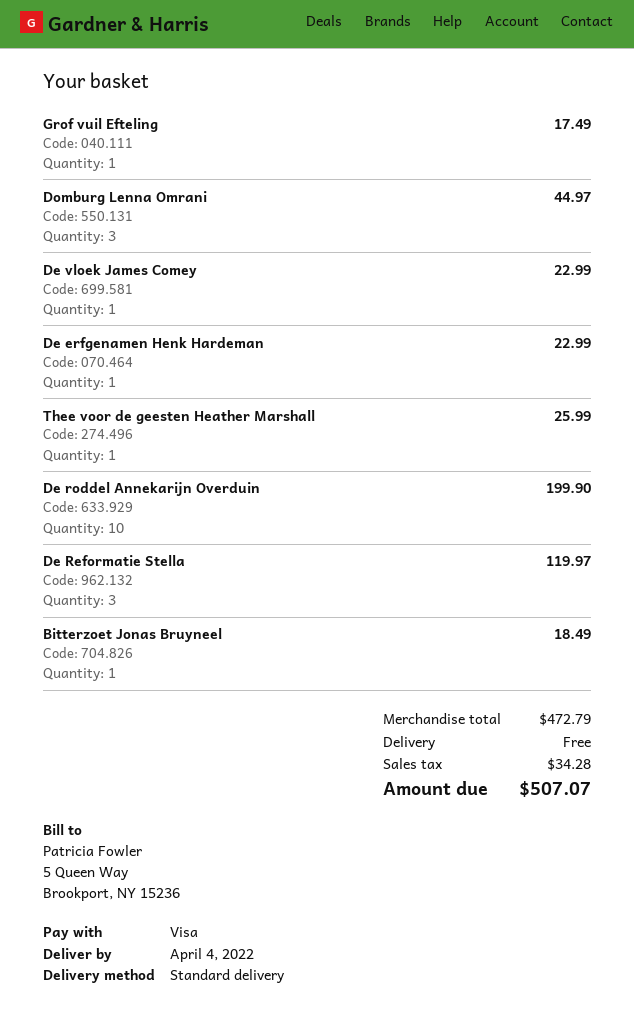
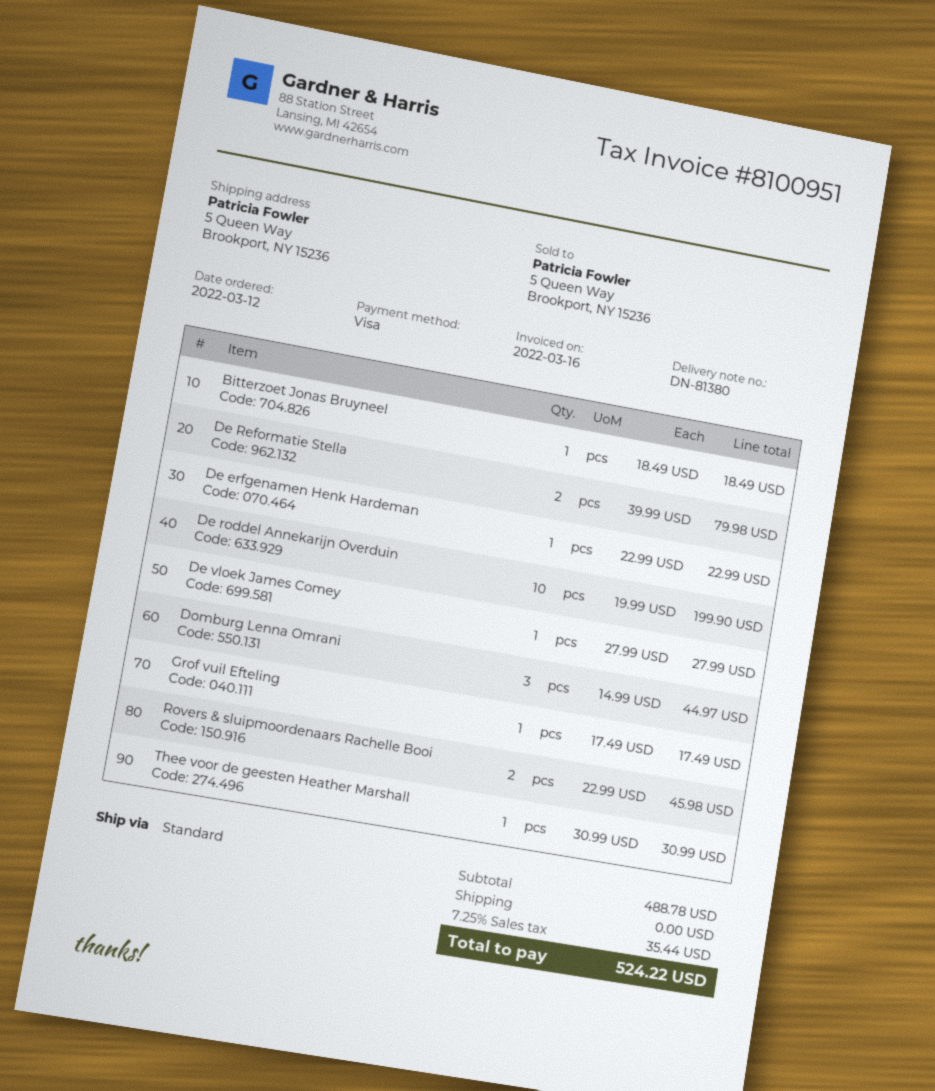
De vloek James Comey: 1 for 22.99 -> 1 for 27.99
Thee voor de geesten Heather Marshall: 1 for 25.99 -> 1 for 30.99
De Reformatie Stella: 3 for 119.97 -> 2 for 79.98
Rovers & sluipmoordenaars Rachelle Booi: none -> 2 for 45.98
subtotal: 472.79 -> 488.78
tax: 34.28 -> 35.44
total: 507.07 -> 524.22

